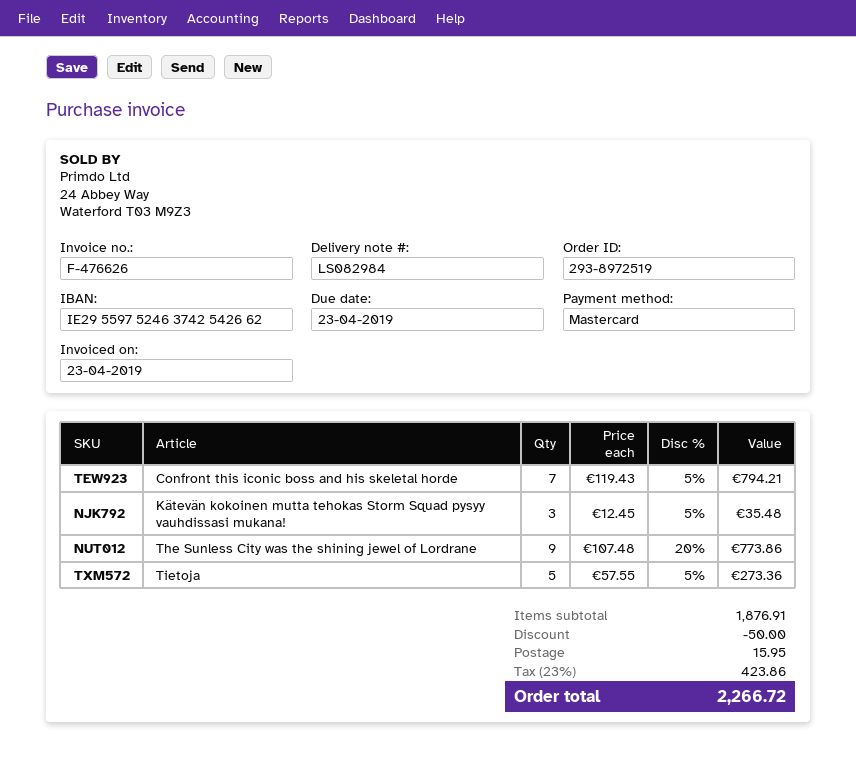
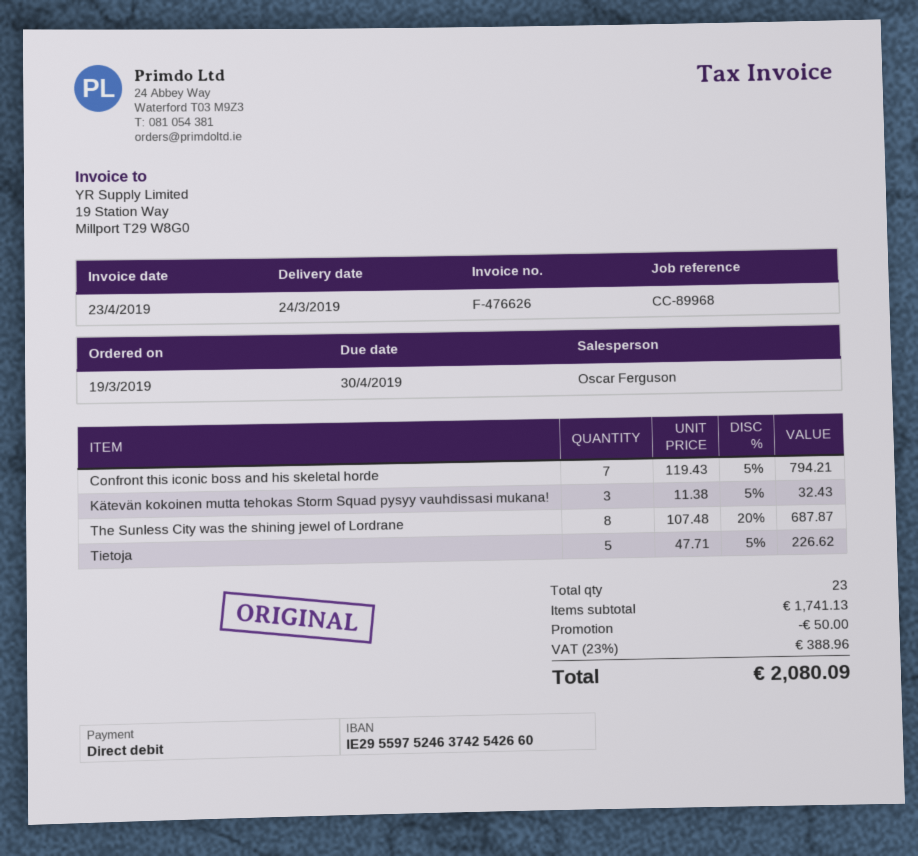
due date: 2019-04-23 -> 2019-04-30
payment method: Mastercard -> direct debit
bank account: IE29559752463742542662 -> IE29559752463742542660
Kätevän kokoinen mutta tehokas Storm Squad pysyy vauhdissasi mukana!: 3 x 12.45 - 5% = 35.48 -> 3 x 11.38 - 5% = 32.43
The Sunless City was the shining jewel of Lordrane: 9 x 107.48 - 20% = 773.86 -> 8 x 107.48 - 20% = 687.87
Tietoja: 5 x 57.55 - 5% = 273.36 -> 5 x 47.71 - 5% = 226.62
subtotal: 1876.91 -> 1741.13
shipping: 15.95 -> none
tax: 23% = 423.86 -> 23% = 388.96
total: 2266.72 -> 2080.09

